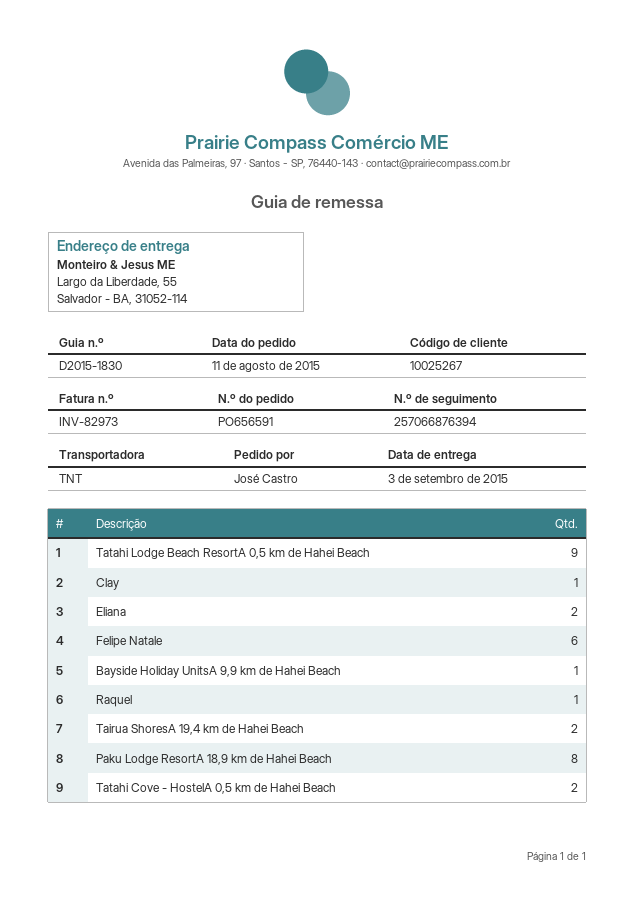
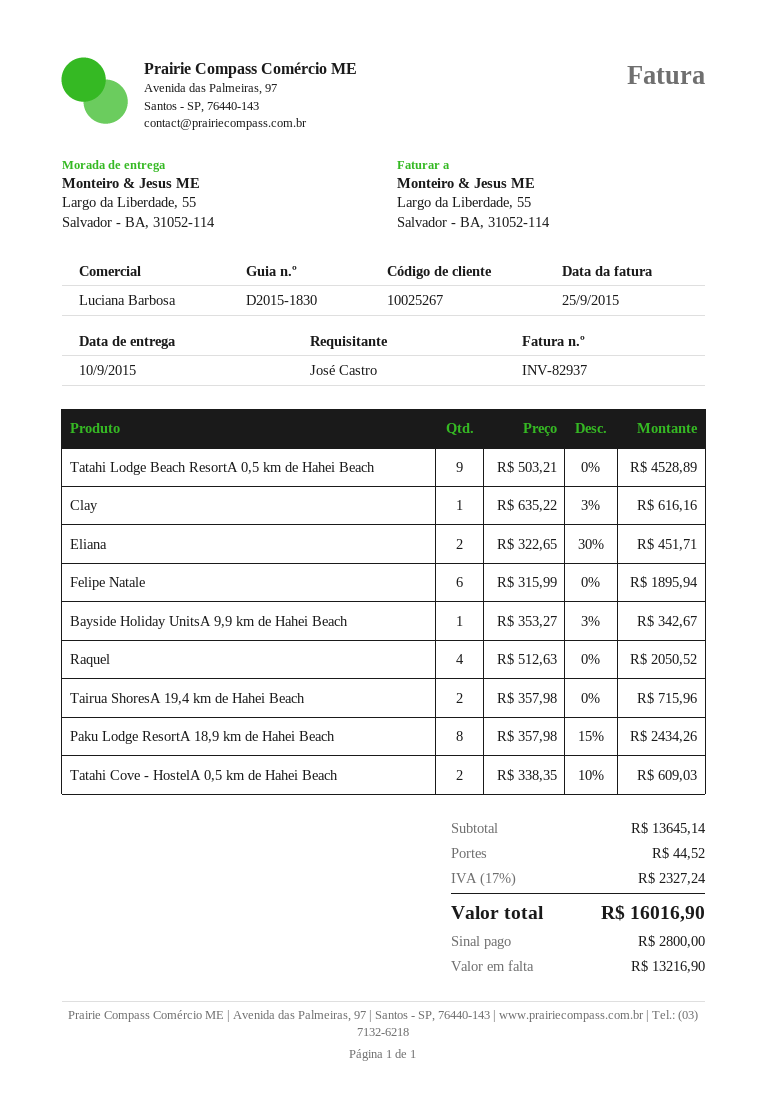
delivery date: 2015-09-03 -> 2015-09-10
invoice number: INV-82973 -> INV-82937
Raquel: 1 -> 4

